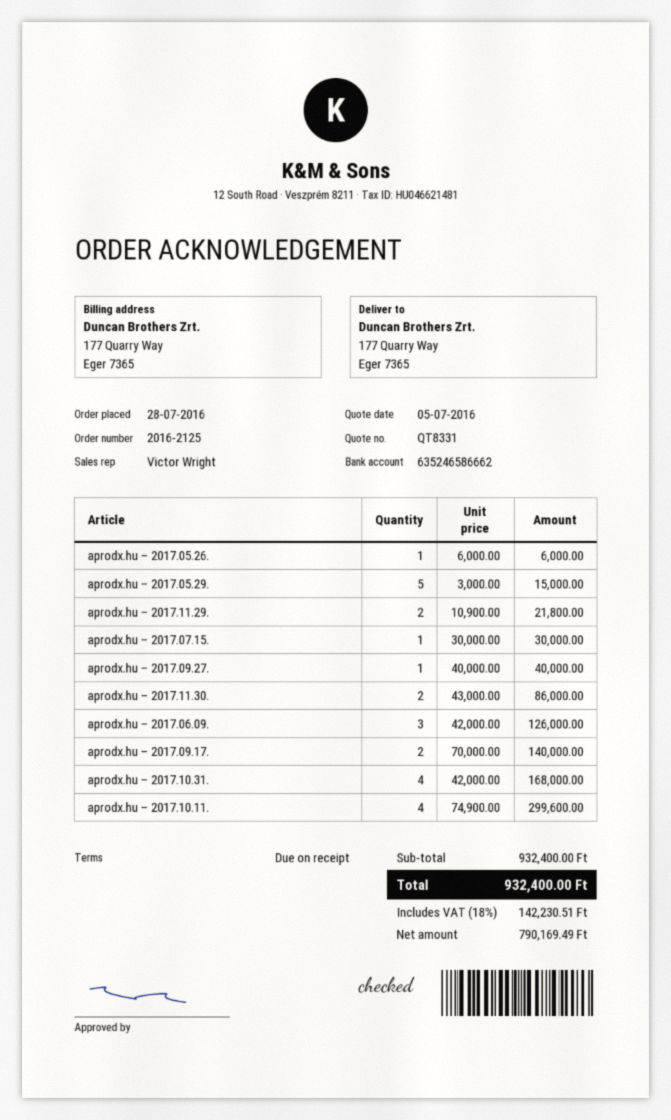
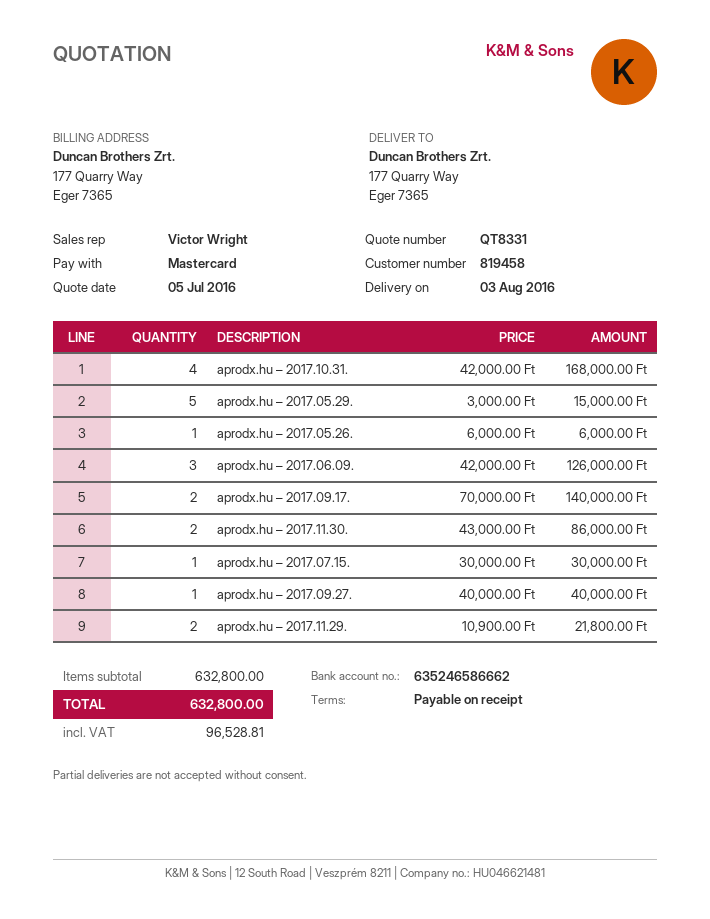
aprodx.hu – 2017.10.11.: 4 x 74900.00 = 299600.00 -> none
subtotal: 932400.00 -> 632800.00
tax: 142230.51 -> 96528.81
total: 932400.00 -> 632800.00

